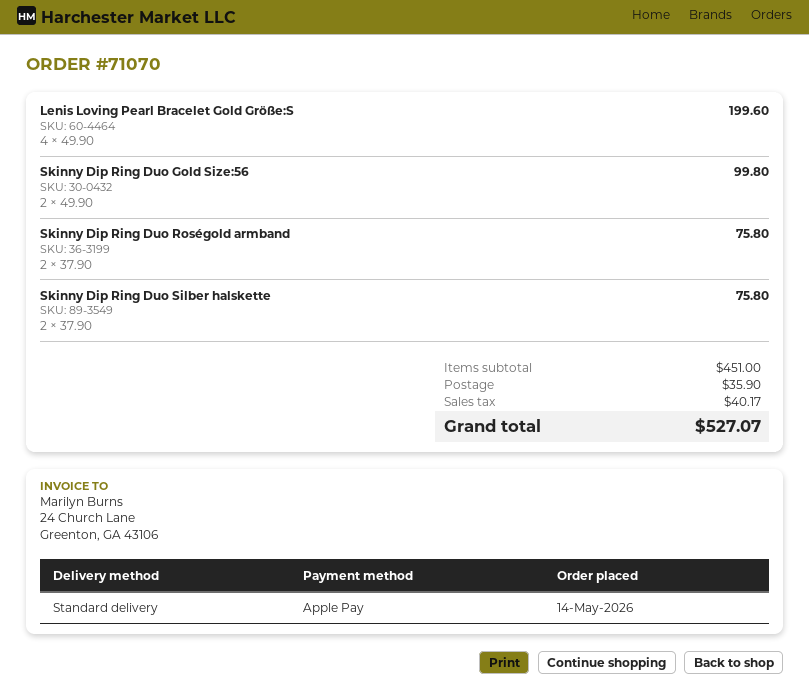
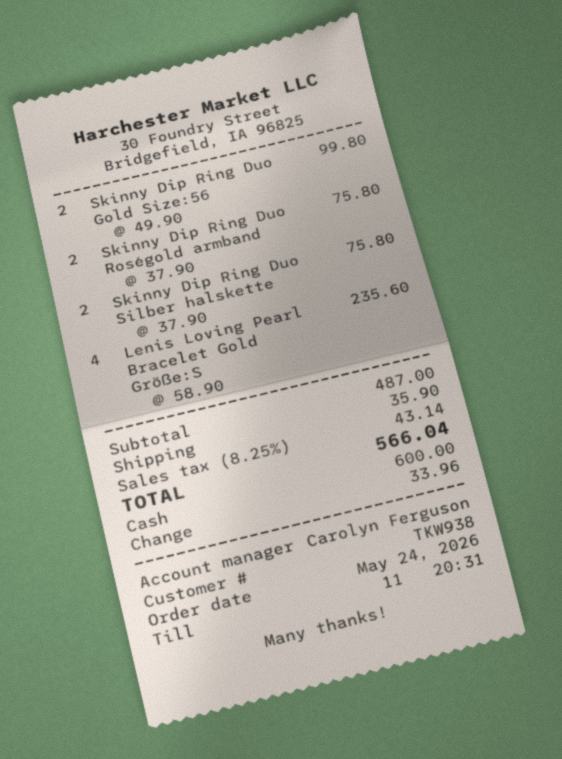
order date: 2026-05-14 -> 2026-05-24
payment method: Apple Pay -> cash
Lenis Loving Pearl Bracelet Gold Größe:S: 4 x 49.90 = 199.60 -> 4 x 58.90 = 235.60
subtotal: 451.00 -> 487.00
tax: 40.17 -> 43.14
total: 527.07 -> 566.04

